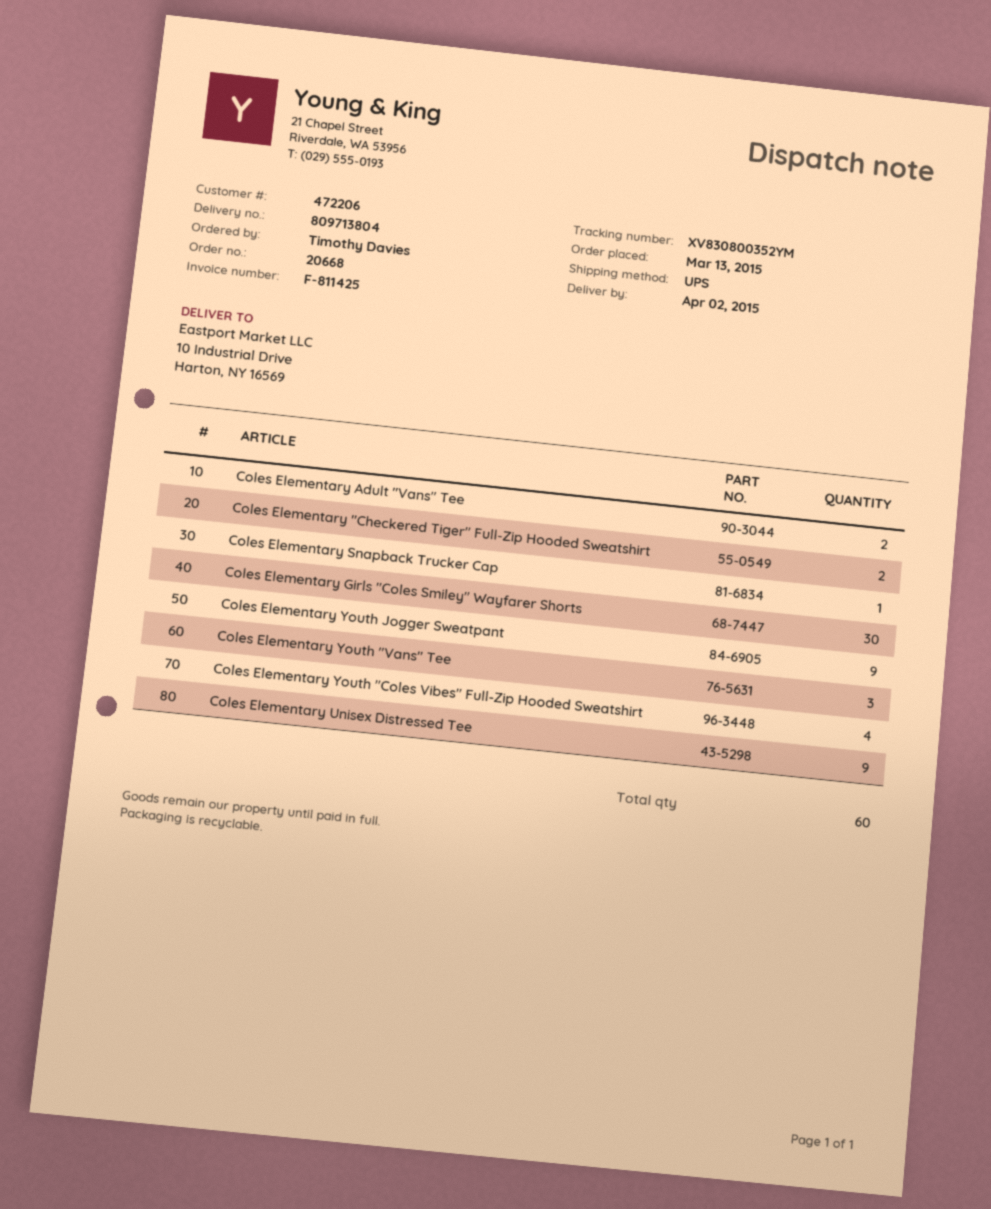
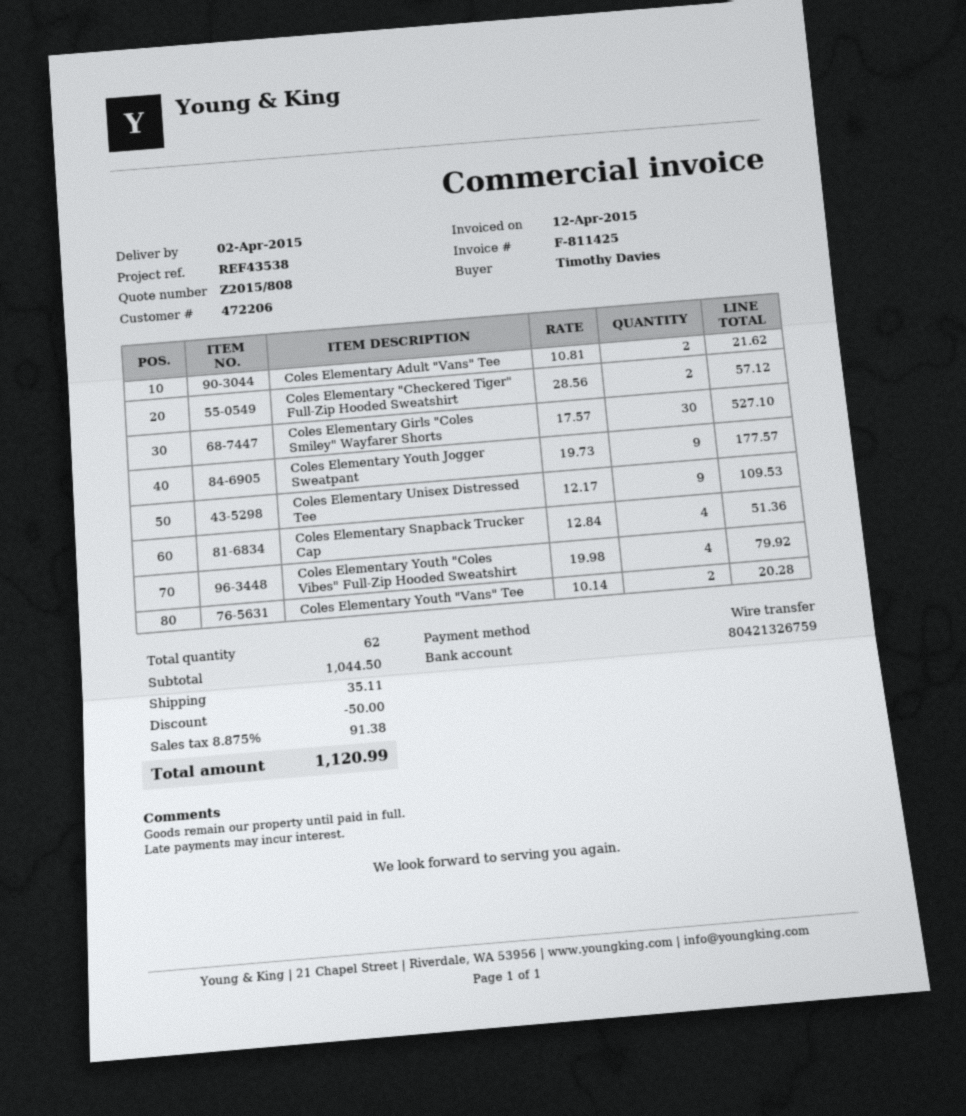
Coles Elementary Snapback Trucker Cap: 1 -> 4
Coles Elementary Youth "Vans" Tee: 3 -> 2
total quantity: 60 -> 62

